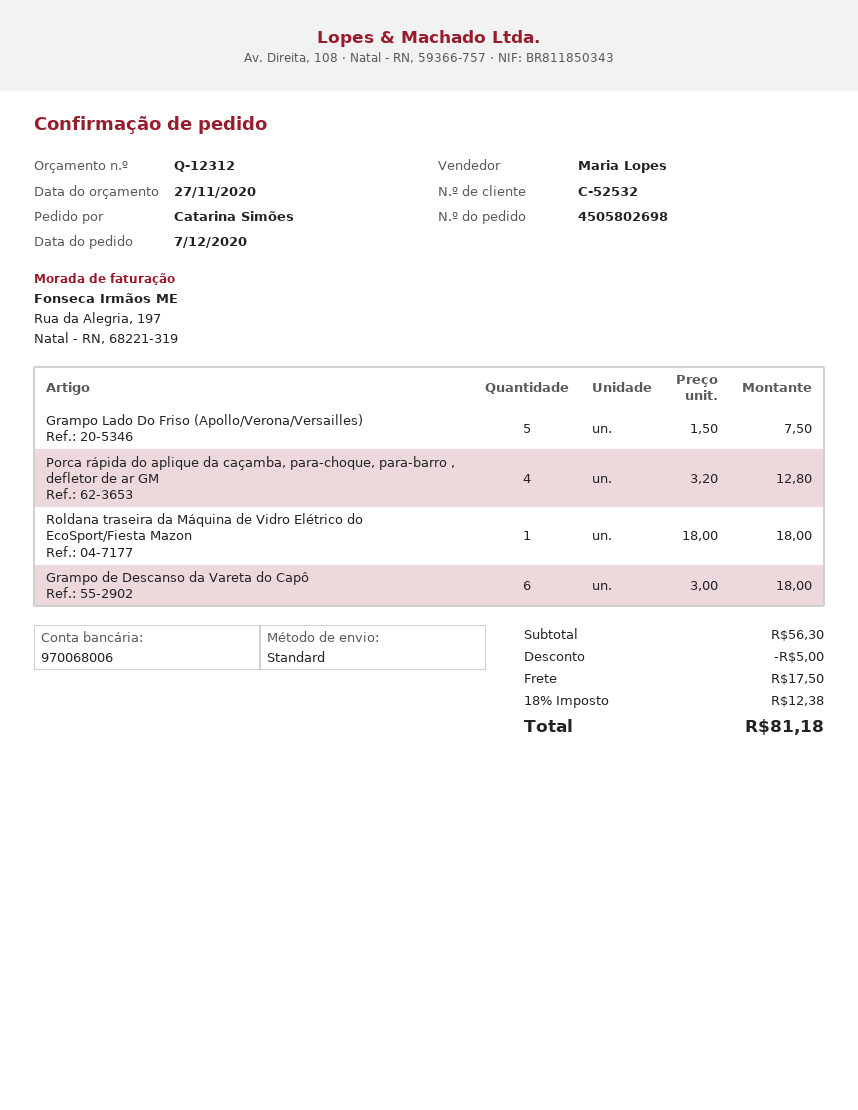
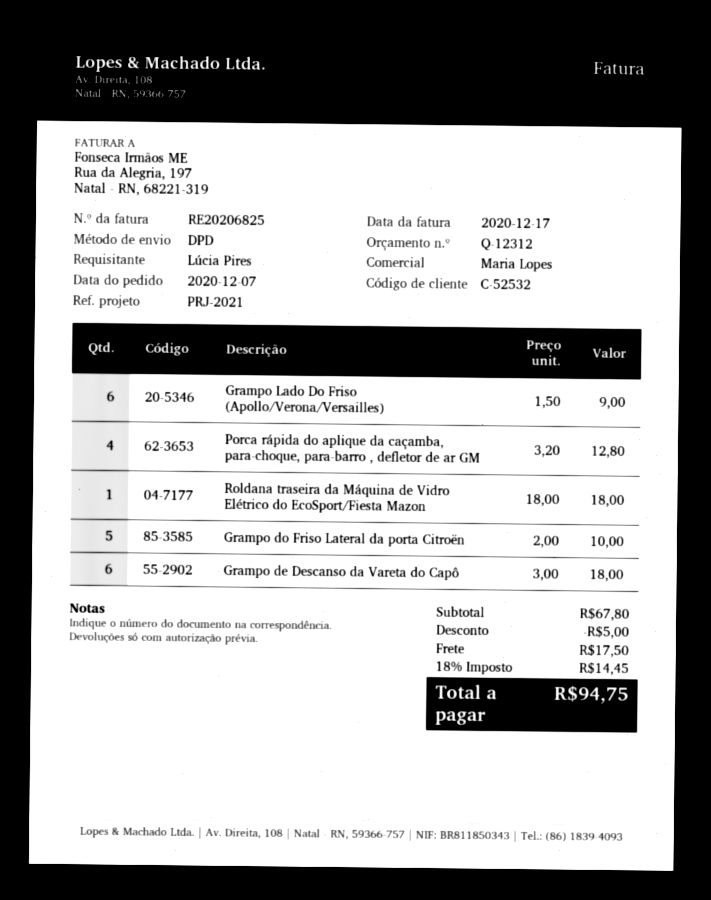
ordered by: Catarina Simões -> Lúcia Pires
shipping method: standard -> DPD
Grampo Lado Do Friso (Apollo/Verona/Versailles): 5 x 1.50 = 7.50 -> 6 x 1.50 = 9.00
Grampo do Friso Lateral da porta Citroën: none -> 5 x 2.00 = 10.00
subtotal: 56.30 -> 67.80
tax: 18% = 12.38 -> 18% = 14.45
total: 81.18 -> 94.75

